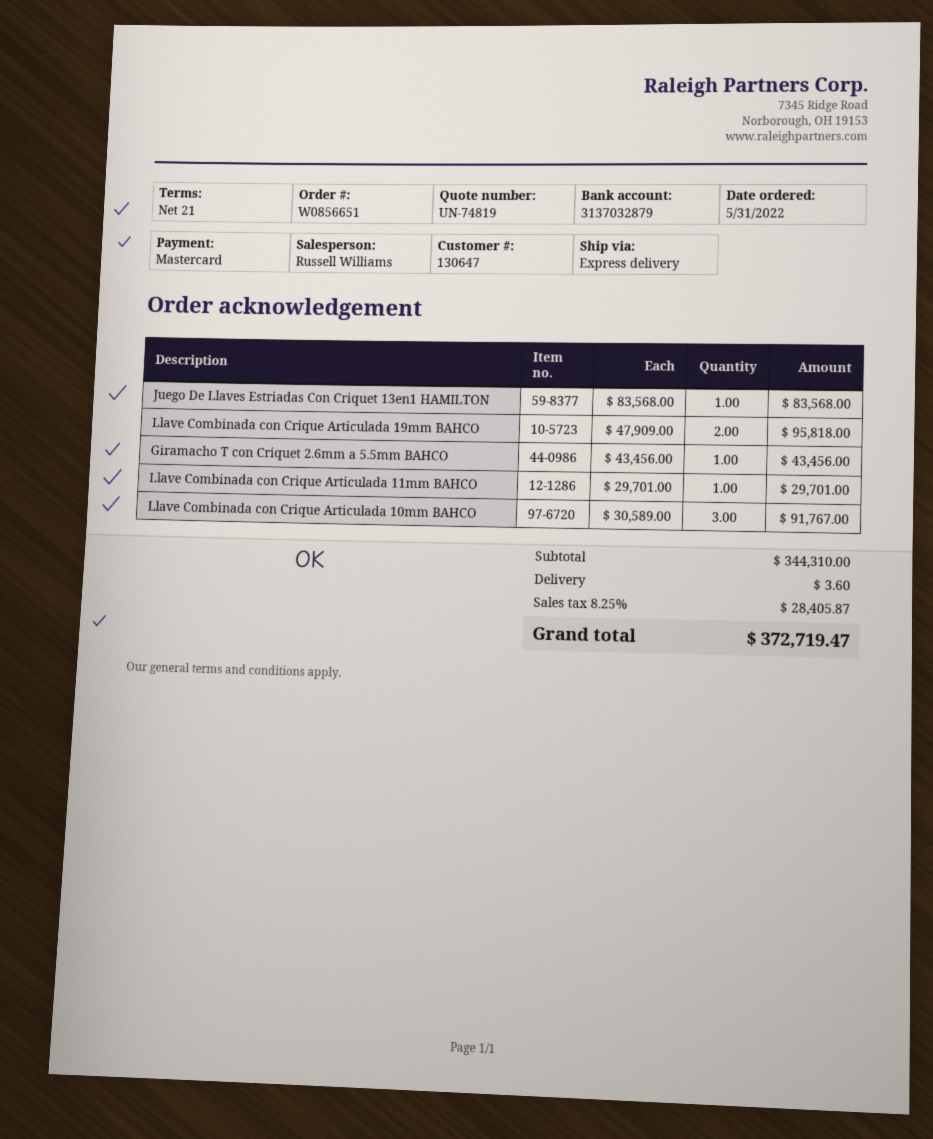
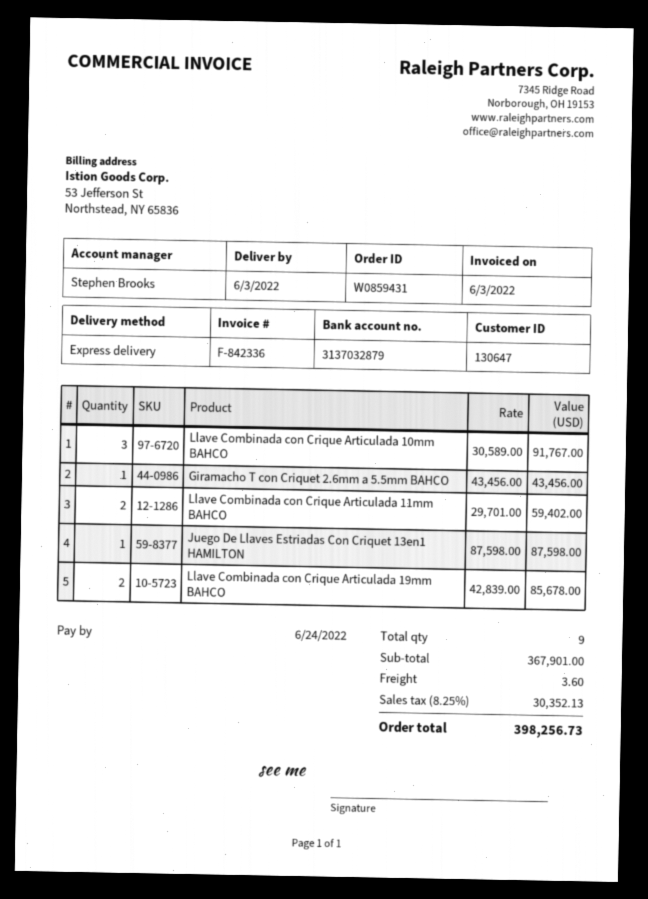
order number: W0856651 -> W0859431
sales rep: Russell Williams -> Stephen Brooks
Juego De Llaves Estriadas Con Criquet 13en1 HAMILTON: 1 x 83568.00 = 83568.00 -> 1 x 87598.00 = 87598.00
Llave Combinada con Crique Articulada 19mm BAHCO: 2 x 47909.00 = 95818.00 -> 2 x 42839.00 = 85678.00
Llave Combinada con Crique Articulada 11mm BAHCO: 1 x 29701.00 = 29701.00 -> 2 x 29701.00 = 59402.00
subtotal: 344310.00 -> 367901.00
tax: 8.25% = 28405.87 -> 8.25% = 30352.13
total: 372719.47 -> 398256.73

